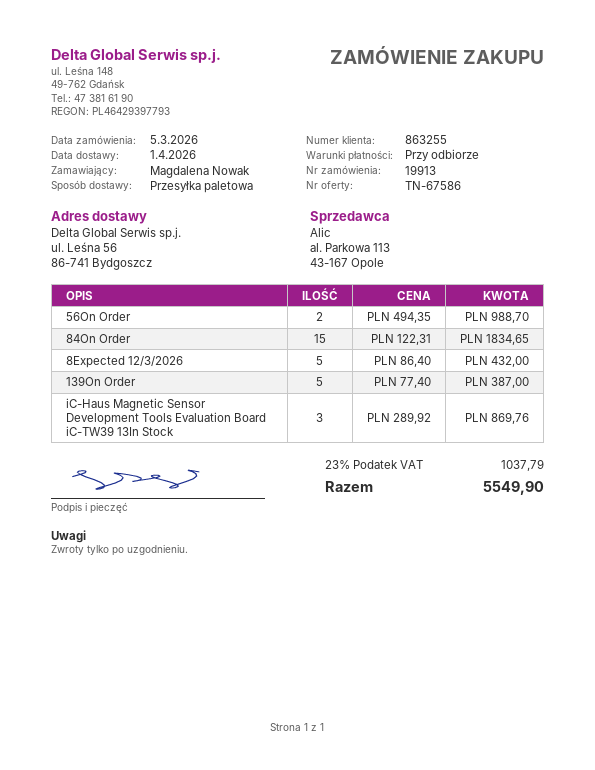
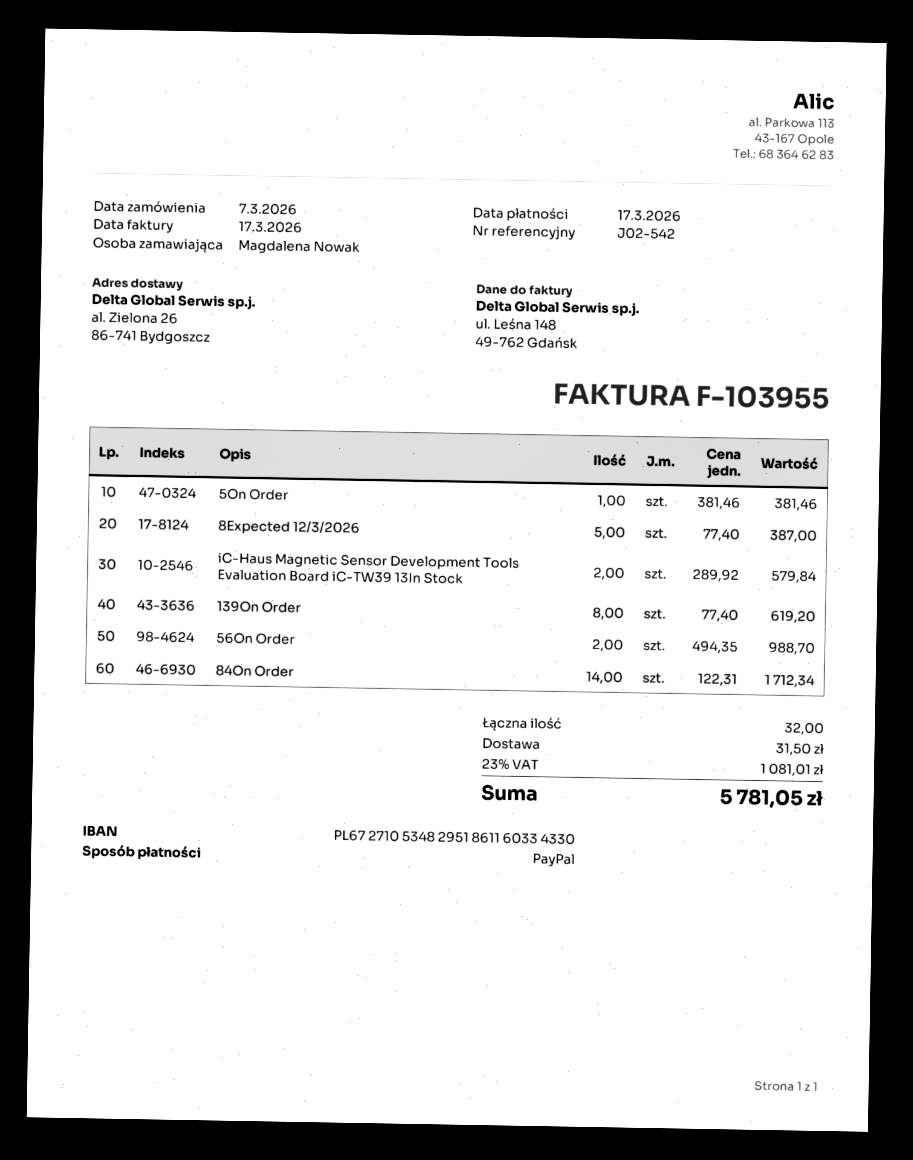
order date: 2026-03-05 -> 2026-03-07
ship to: ul. Leśna 56, 86-741 Bydgoszcz -> al. Zielona 26, 86-741 Bydgoszcz
84On Order: 15 x 122.31 = 1834.65 -> 14 x 122.31 = 1712.34
8Expected 12/3/2026: 5 x 86.40 = 432.00 -> 5 x 77.40 = 387.00
139On Order: 5 x 77.40 = 387.00 -> 8 x 77.40 = 619.20
iC-Haus Magnetic Sensor Development Tools Evaluation Board iC-TW39 13In Stock: 3 x 289.92 = 869.76 -> 2 x 289.92 = 579.84
5On Order: none -> 1 x 381.46 = 381.46
shipping: none -> 31.50
tax: 23% = 1037.79 -> 23% = 1081.01
total: 5549.90 -> 5781.05

